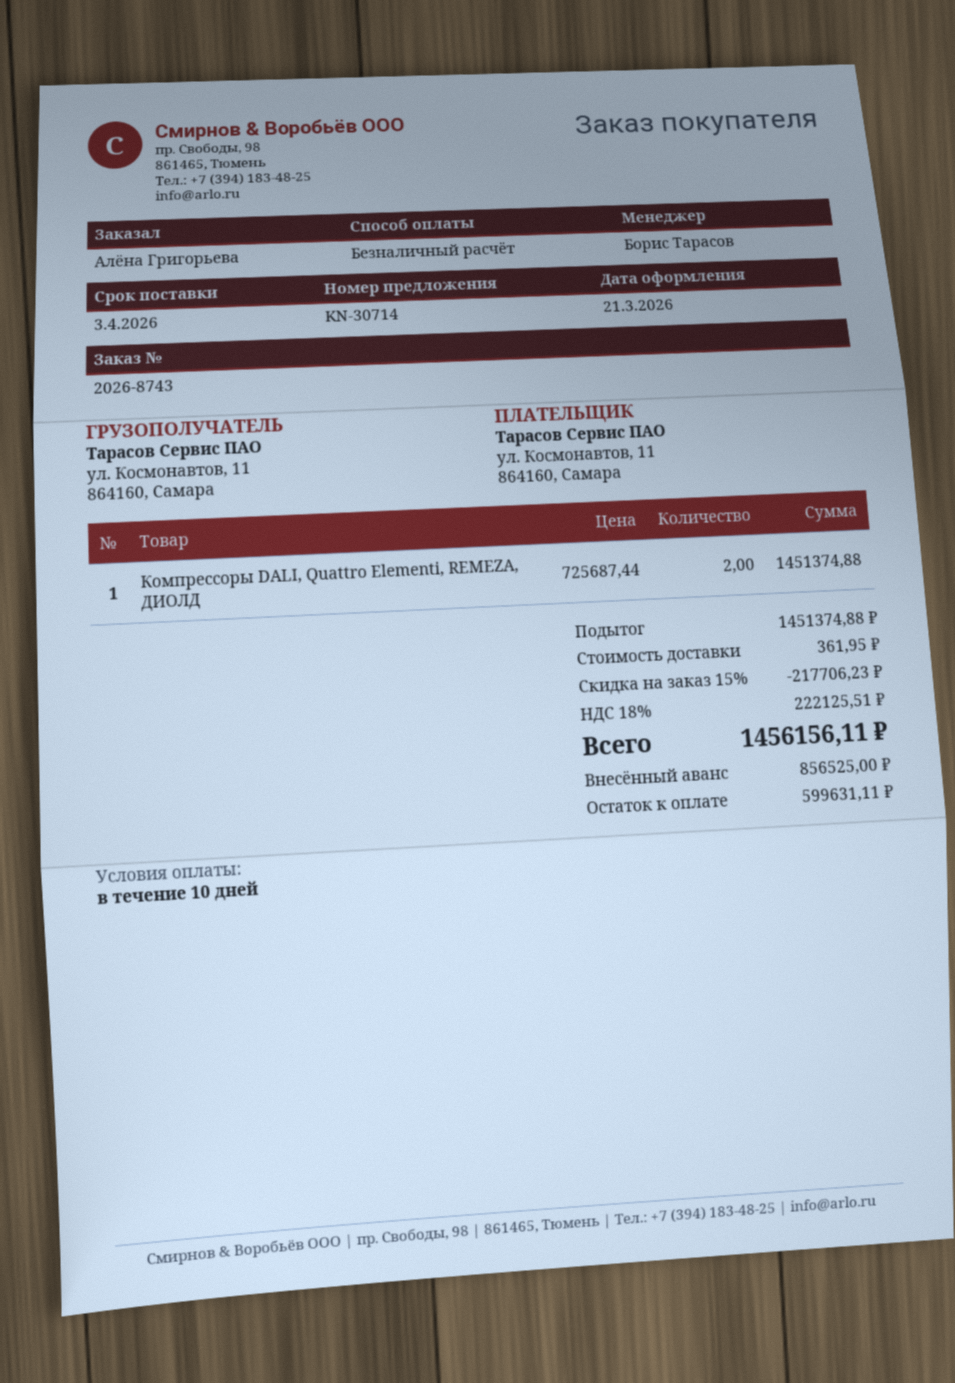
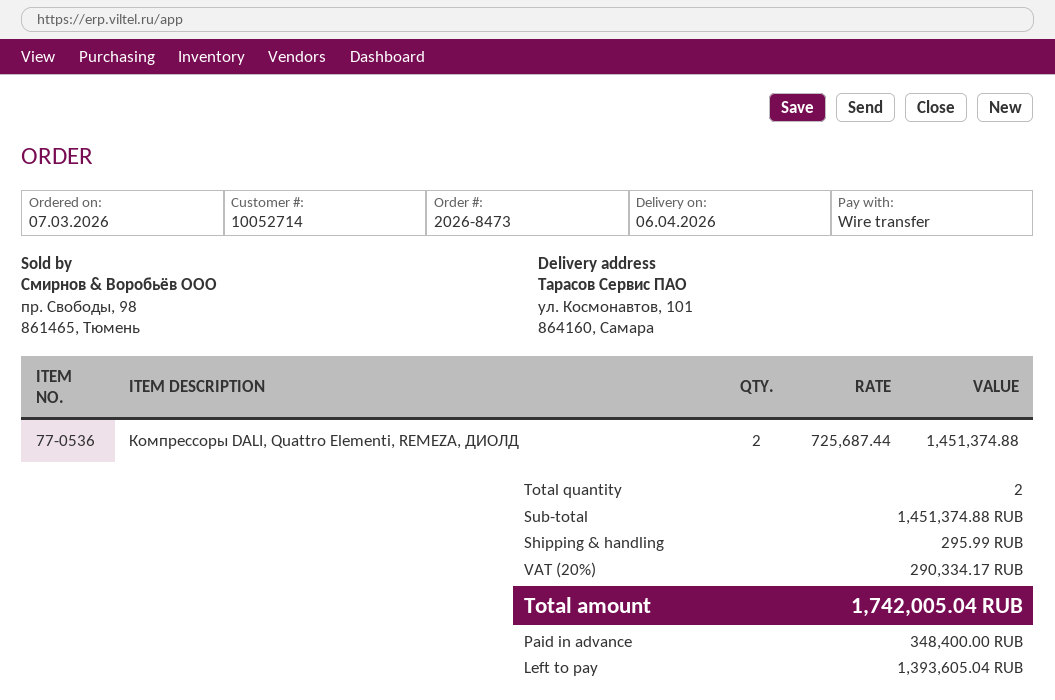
order number: 2026-8743 -> 2026-8473
order date: 2026-03-21 -> 2026-03-07
delivery date: 2026-04-03 -> 2026-04-06
ship to: ул. Космонавтов, 11, 864160, Самара -> ул. Космонавтов, 101, 864160, Самара
discount: 15% = 217706.23 -> none
shipping: 361.95 -> 295.99
tax: 18% = 222125.51 -> 20% = 290334.17
total: 1456156.11 -> 1742005.04
deposit: 856525.00 -> 348400.00
balance: 599631.11 -> 1393605.04

